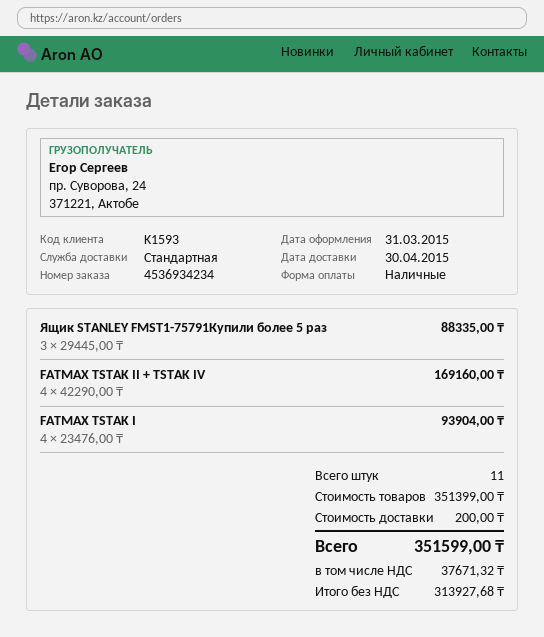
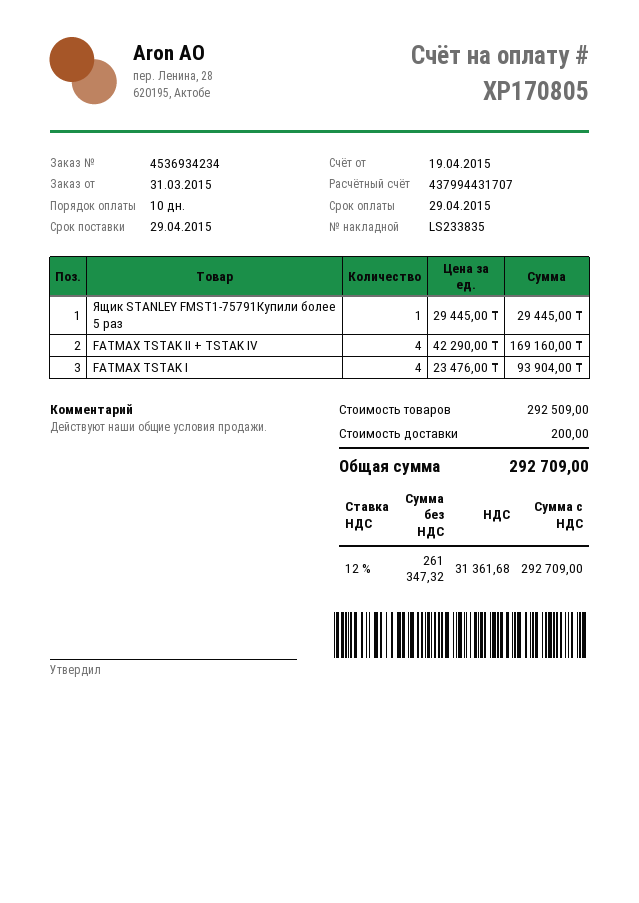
delivery date: 2015-04-30 -> 2015-04-29
Ящик STANLEY FMST1-75791Купили более 5 раз: 3 x 29445.00 = 88335.00 -> 1 x 29445.00 = 29445.00
subtotal: 351399.00 -> 292509.00
net: 313927.68 -> 261347.32
tax: 37671.32 -> 31361.68
total: 351599.00 -> 292709.00

